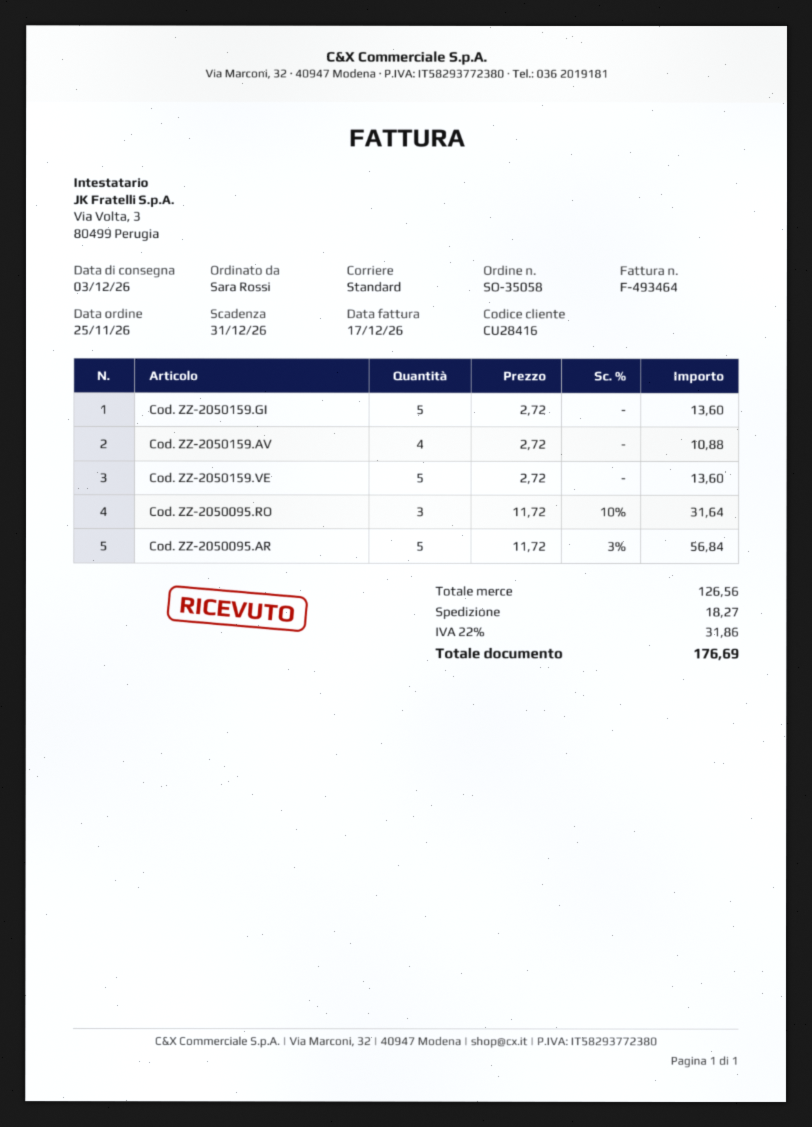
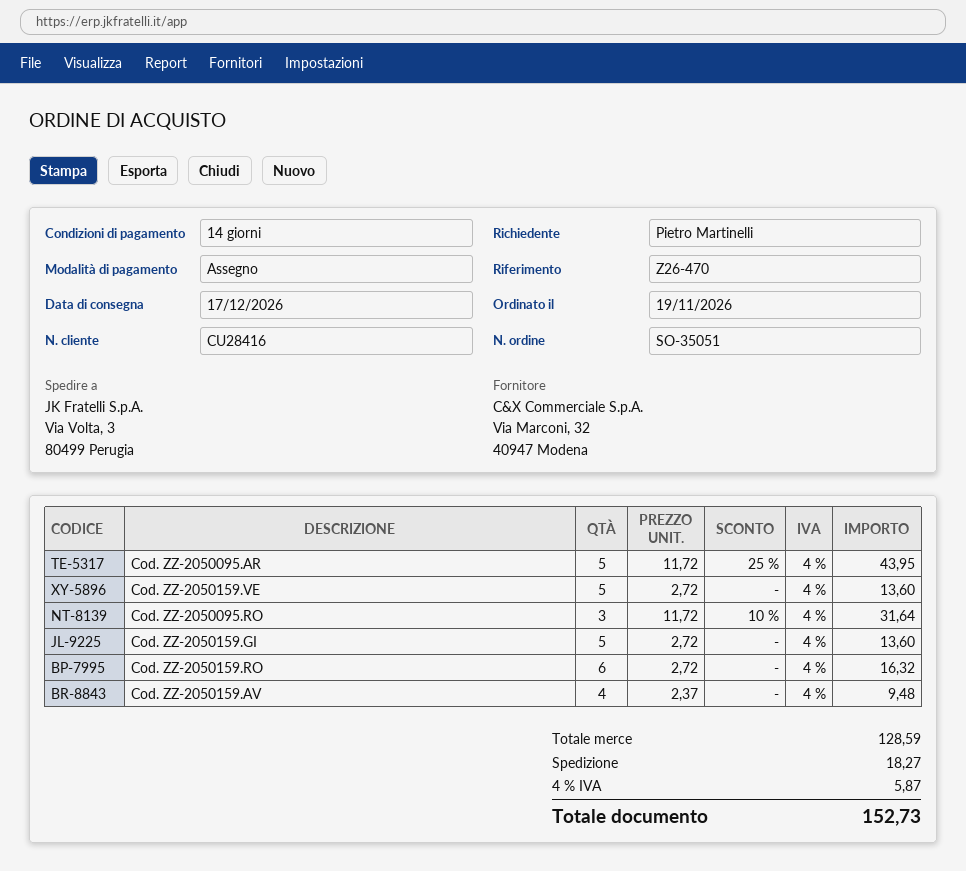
order number: SO-35058 -> SO-35051
order date: 2026-11-25 -> 2026-11-19
delivery date: 2026-12-03 -> 2026-12-17
ordered by: Sara Rossi -> Pietro Martinelli
Cod. ZZ-2050159.AV: 4 x 2.72 = 10.88 -> 4 x 2.37 = 9.48
Cod. ZZ-2050095.AR: 5 x 11.72 - 3% = 56.84 -> 5 x 11.72 - 25% = 43.95
Cod. ZZ-2050159.RO: none -> 6 x 2.72 = 16.32
subtotal: 126.56 -> 128.59
tax: 22% = 31.86 -> 4% = 5.87
total: 176.69 -> 152.73

